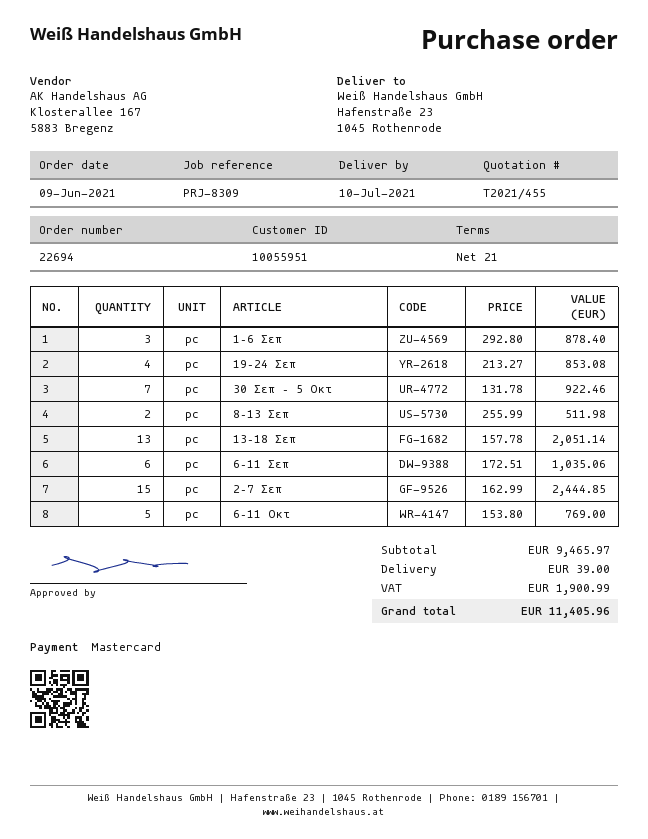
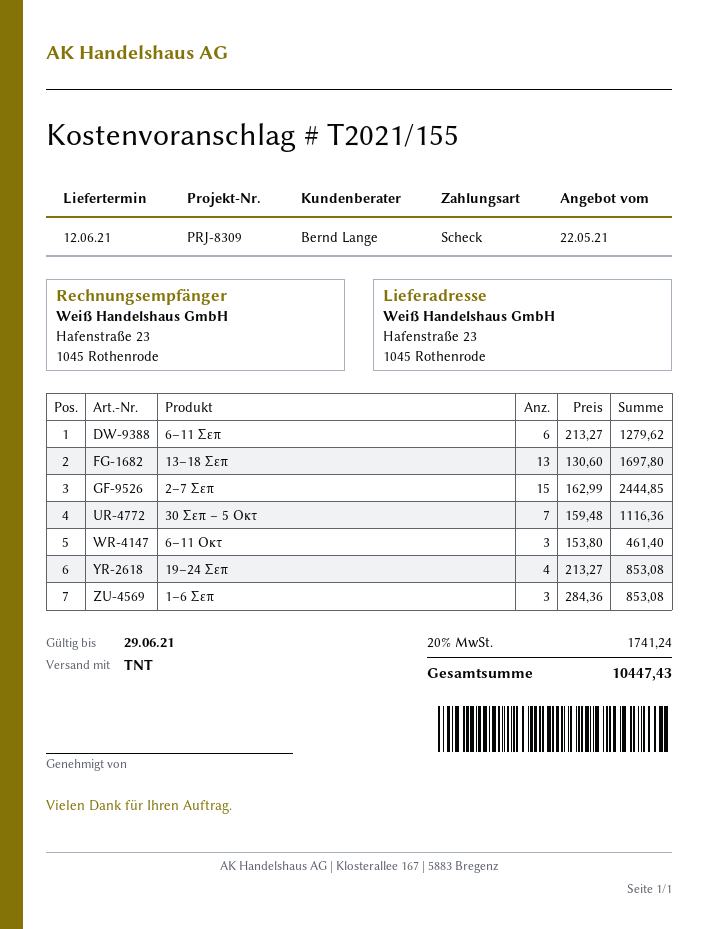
quote number: T2021/455 -> T2021/155
delivery date: 2021-07-10 -> 2021-06-12
payment method: Mastercard -> cheque
1–6 Σεπ: 3 x 292.80 = 878.40 -> 3 x 284.36 = 853.08
30 Σεπ – 5 Οκτ: 7 x 131.78 = 922.46 -> 7 x 159.48 = 1116.36
8–13 Σεπ: 2 x 255.99 = 511.98 -> none
13–18 Σεπ: 13 x 157.78 = 2051.14 -> 13 x 130.60 = 1697.80
6–11 Σεπ: 6 x 172.51 = 1035.06 -> 6 x 213.27 = 1279.62
6–11 Οκτ: 5 x 153.80 = 769.00 -> 3 x 153.80 = 461.40
shipping: 39.00 -> none
tax: 1900.99 -> 1741.24
total: 11405.96 -> 10447.43

